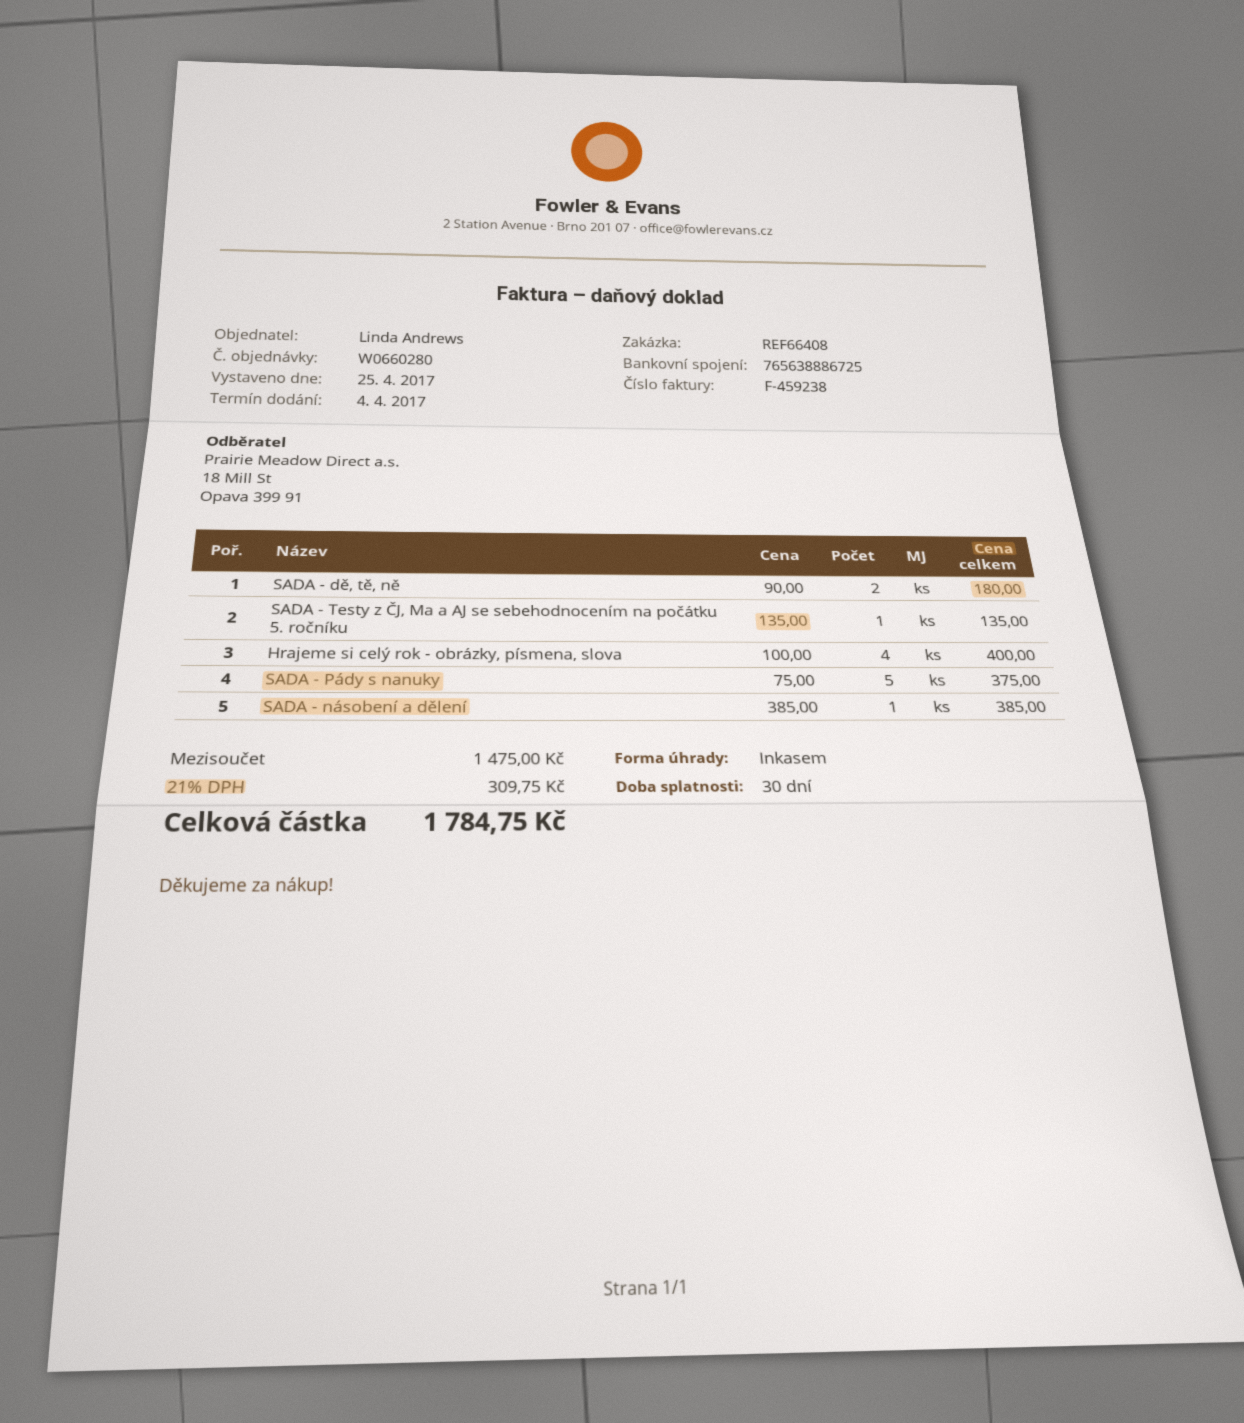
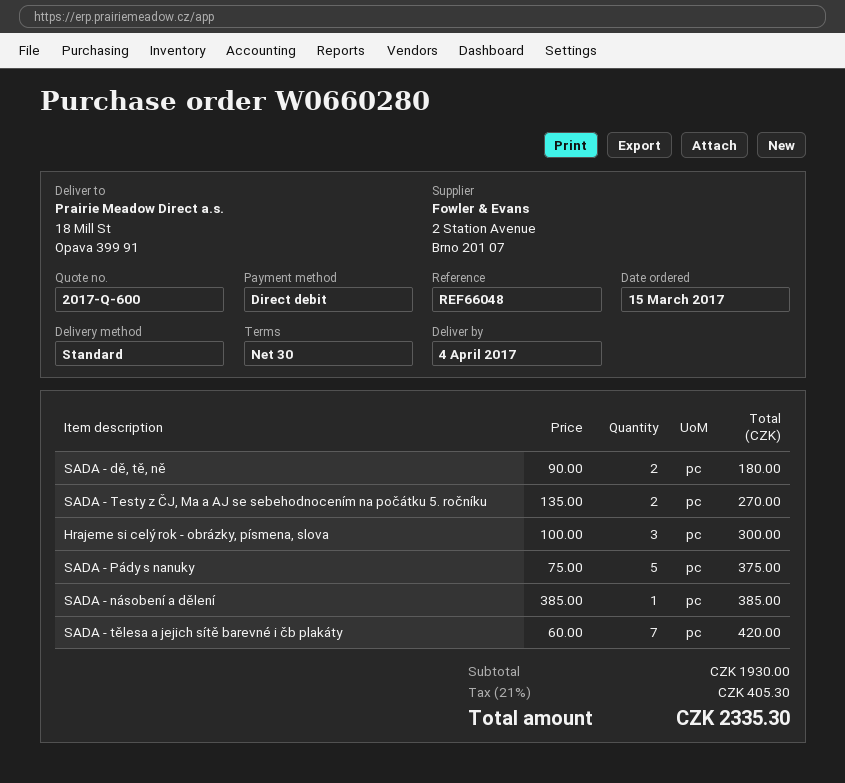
reference: REF66408 -> REF66048
SADA - Testy z ČJ, Ma a AJ se sebehodnocením na počátku 5. ročníku: 1 x 135.00 = 135.00 -> 2 x 135.00 = 270.00
Hrajeme si celý rok - obrázky, písmena, slova: 4 x 100.00 = 400.00 -> 3 x 100.00 = 300.00
SADA - tělesa a jejich sítě barevné i čb plakáty: none -> 7 x 60.00 = 420.00
subtotal: 1475.00 -> 1930.00
tax: 21% = 309.75 -> 21% = 405.30
total: 1784.75 -> 2335.30

